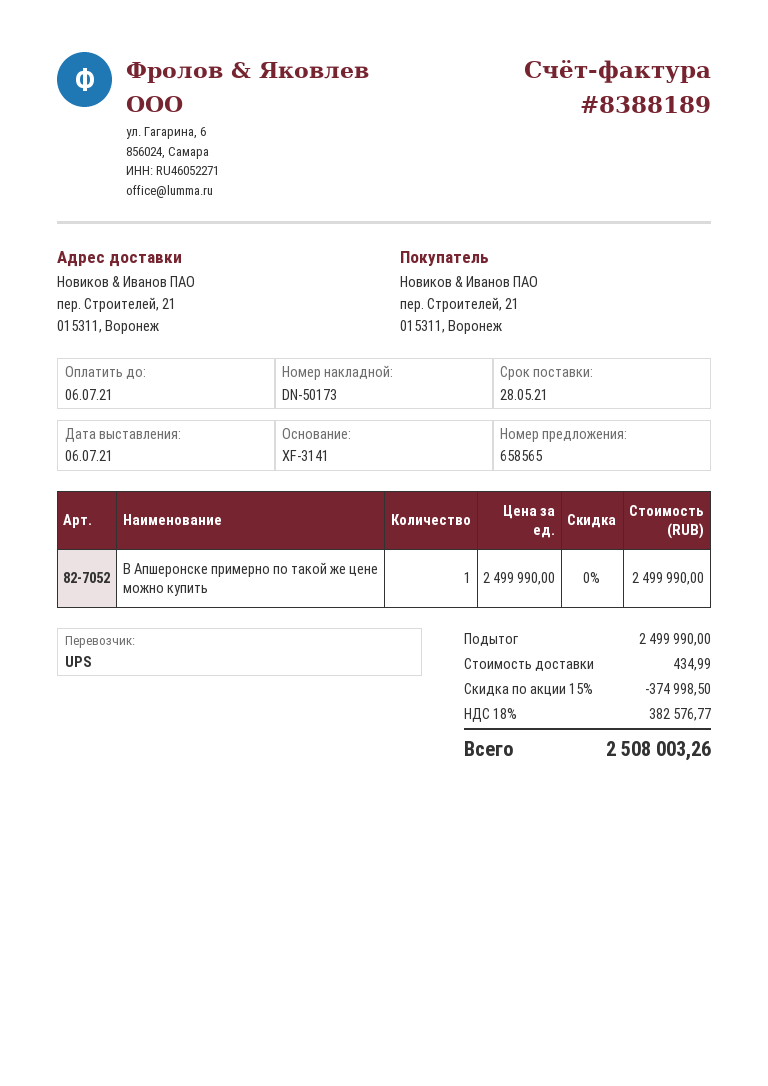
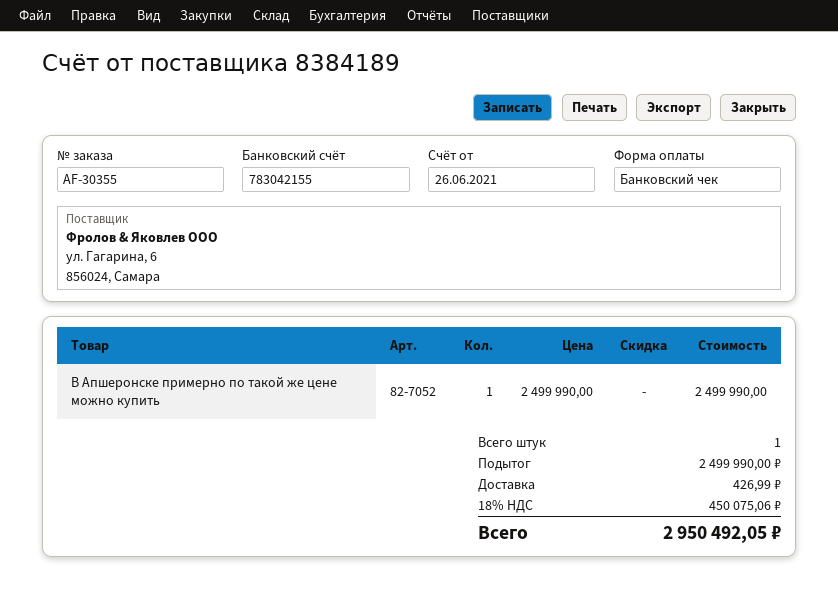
invoice number: 8388189 -> 8384189
invoice date: 2021-07-06 -> 2021-06-26
discount: 15% = 374998.50 -> none
shipping: 434.99 -> 426.99
tax: 18% = 382576.77 -> 18% = 450075.06
total: 2508003.26 -> 2950492.05

